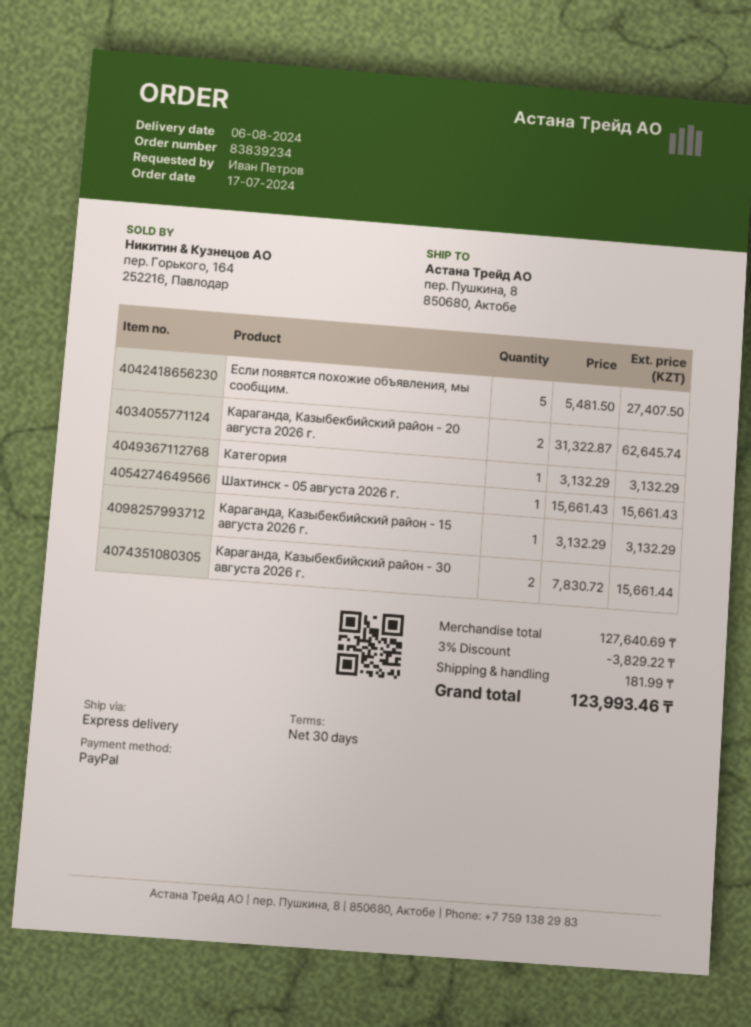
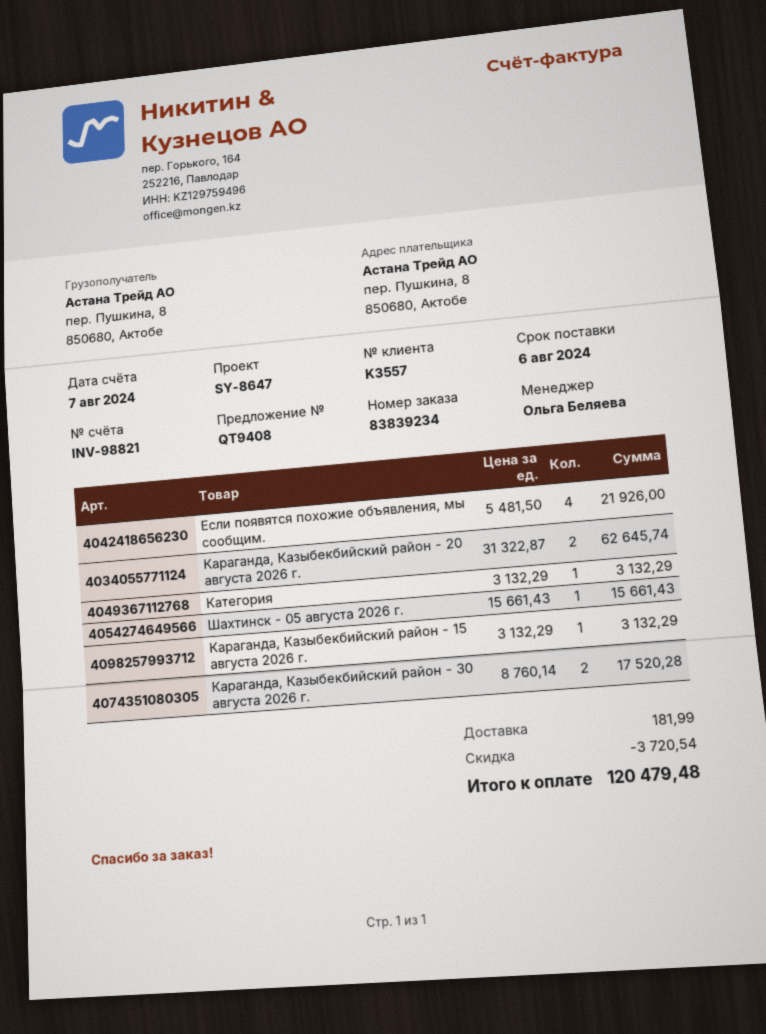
Если появятся похожие объявления, мы сообщим.: 5 x 5481.50 = 27407.50 -> 4 x 5481.50 = 21926.00
Караганда, Казыбекбийский район - 30 августа 2026 г.: 2 x 7830.72 = 15661.44 -> 2 x 8760.14 = 17520.28
discount: 3829.22 -> 3720.54
total: 123993.46 -> 120479.48

